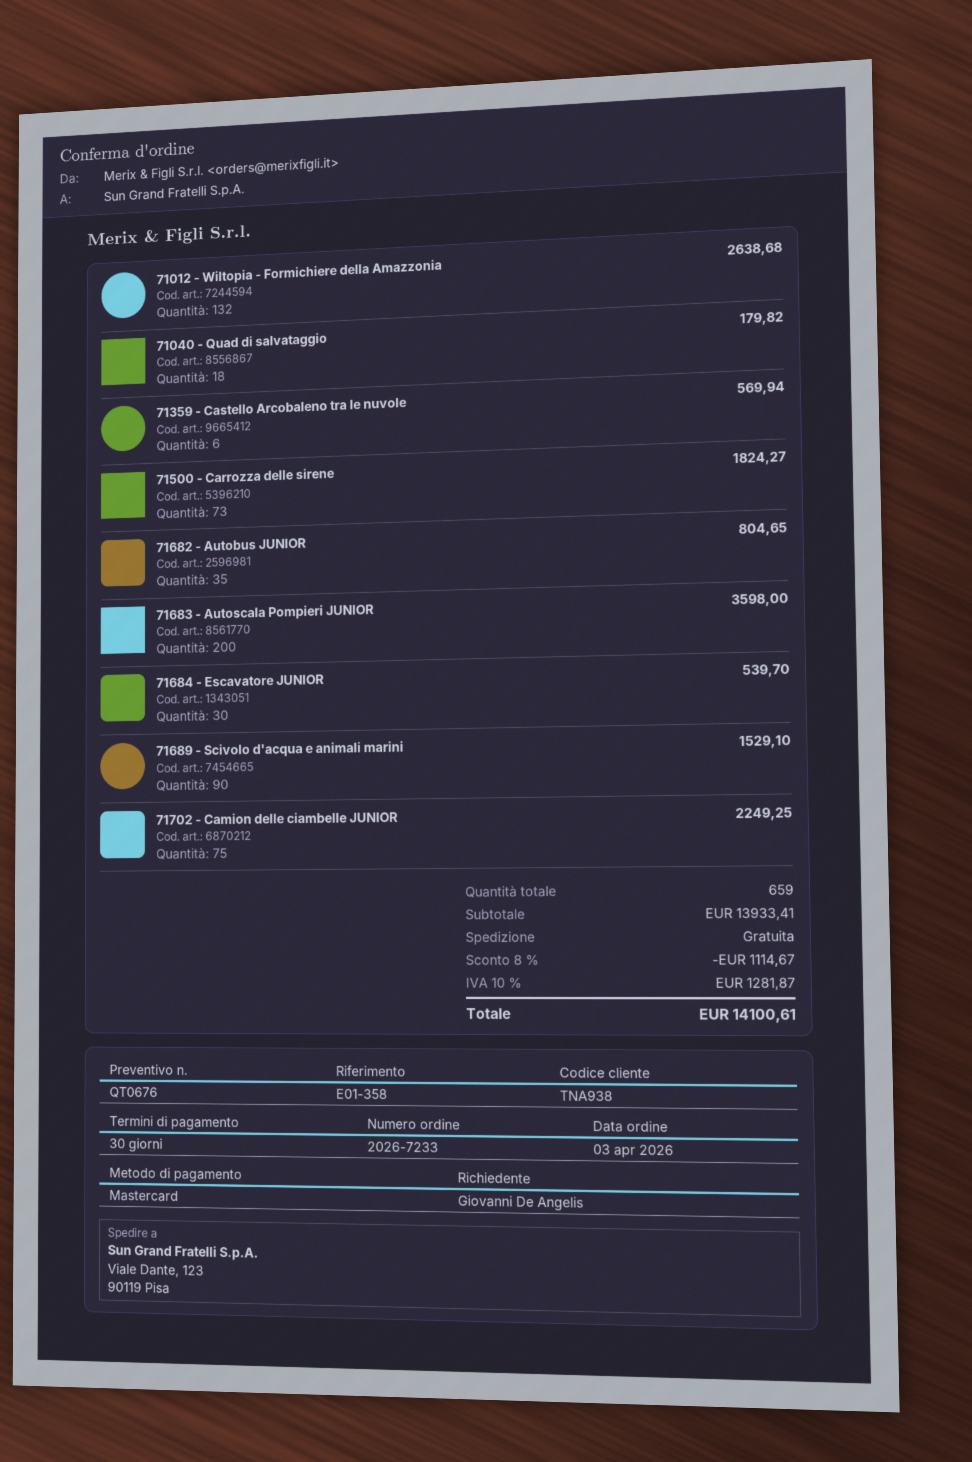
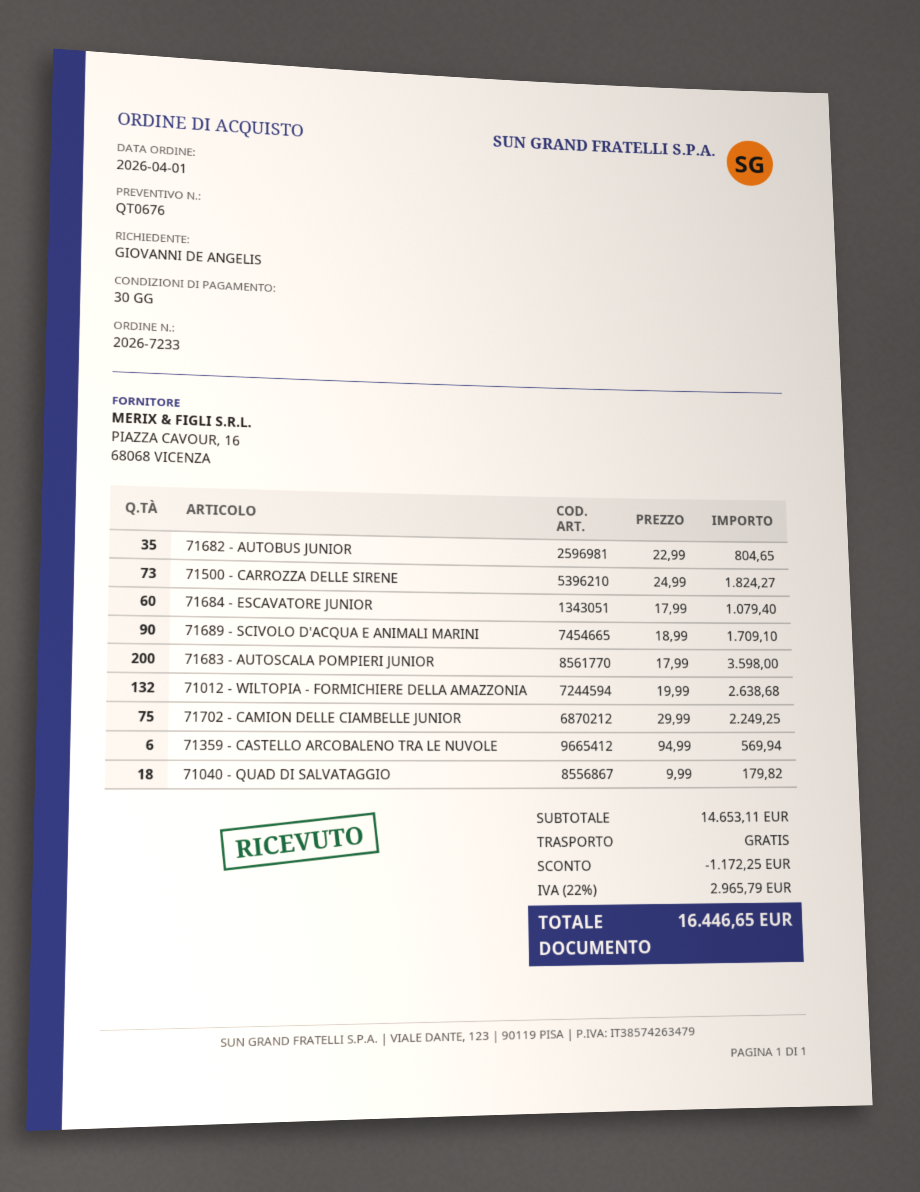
order date: 2026-04-03 -> 2026-04-01
71684 - Escavatore JUNIOR: 30 for 539.70 -> 60 for 1079.40
71689 - Scivolo d'acqua e animali marini: 90 for 1529.10 -> 90 for 1709.10
subtotal: 13933.41 -> 14653.11
discount: 1114.67 -> 1172.25
tax: 10% = 1281.87 -> 22% = 2965.79
total: 14100.61 -> 16446.65

